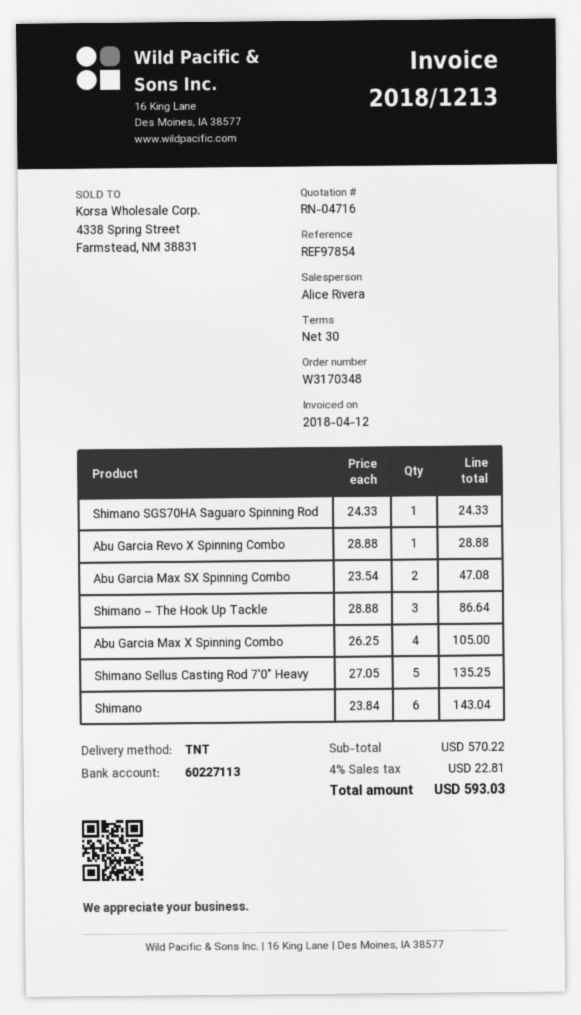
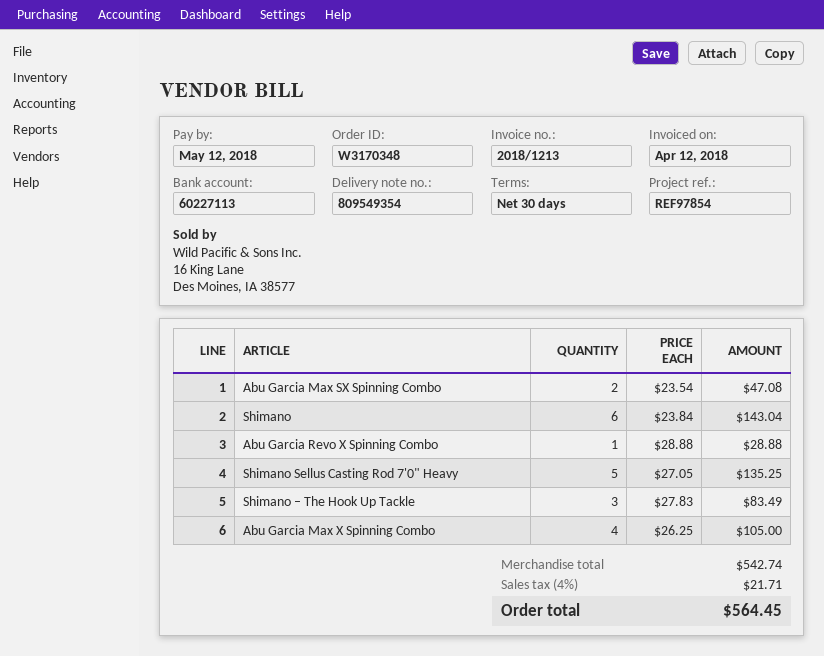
Shimano SGS70HA Saguaro Spinning Rod: 1 x 24.33 = 24.33 -> none
Shimano – The Hook Up Tackle: 3 x 28.88 = 86.64 -> 3 x 27.83 = 83.49
subtotal: 570.22 -> 542.74
tax: 4% = 22.81 -> 4% = 21.71
total: 593.03 -> 564.45

